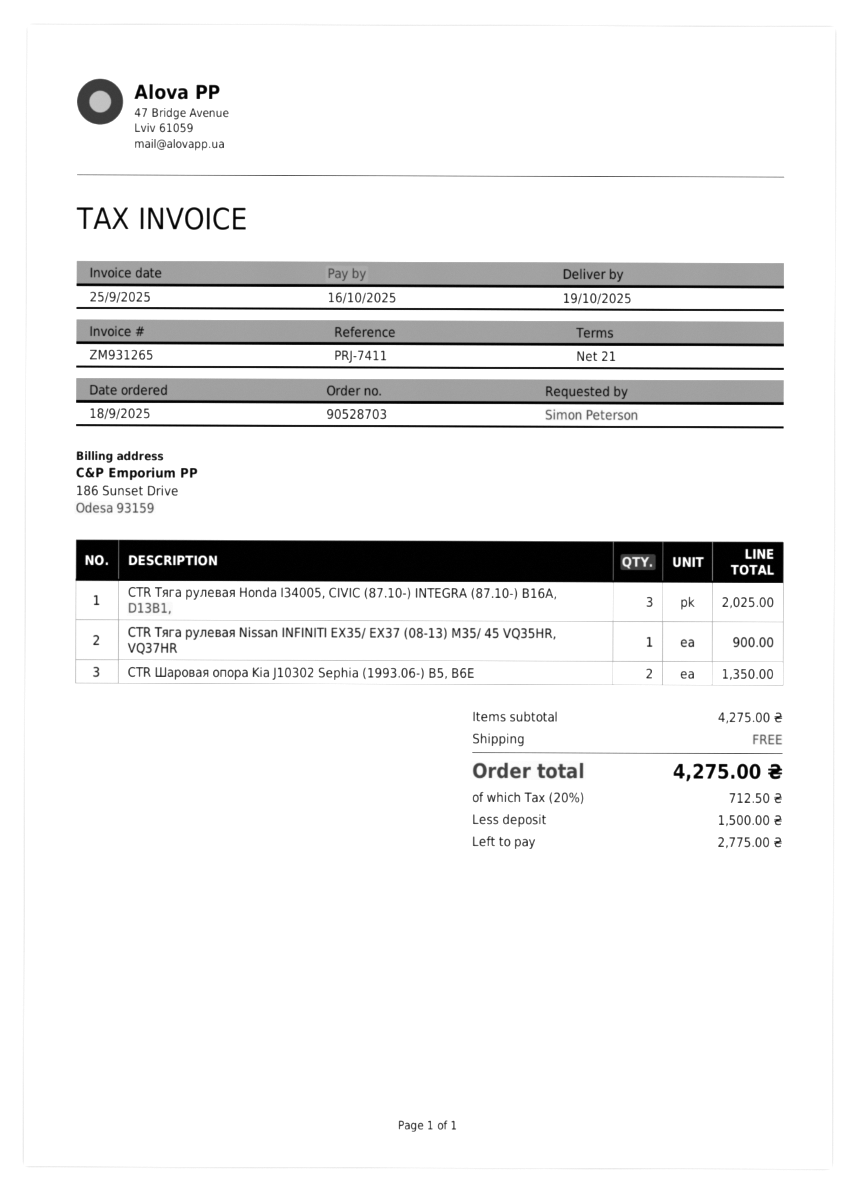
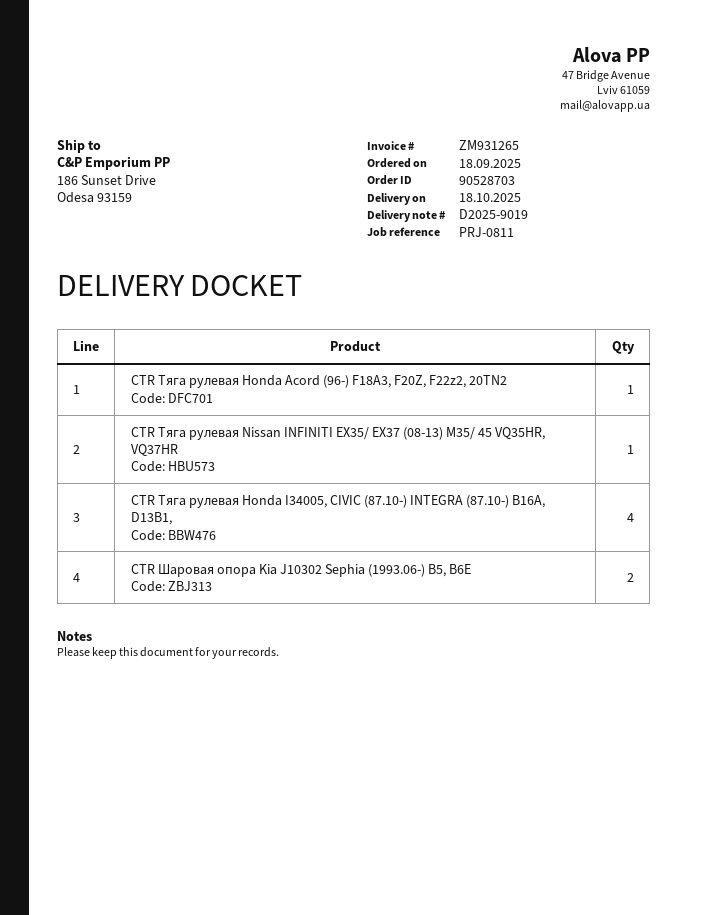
delivery date: 2025-10-19 -> 2025-10-18
reference: PRJ-7411 -> PRJ-0811
CTR Тяга рулевая Honda I34005, CIVIC (87.10-) INTEGRA (87.10-) B16A, D13B1,: 3 -> 4
CTR Тяга рулевая Honda Acord (96-) F18A3, F20Z, F22z2, 20TN2: none -> 1

